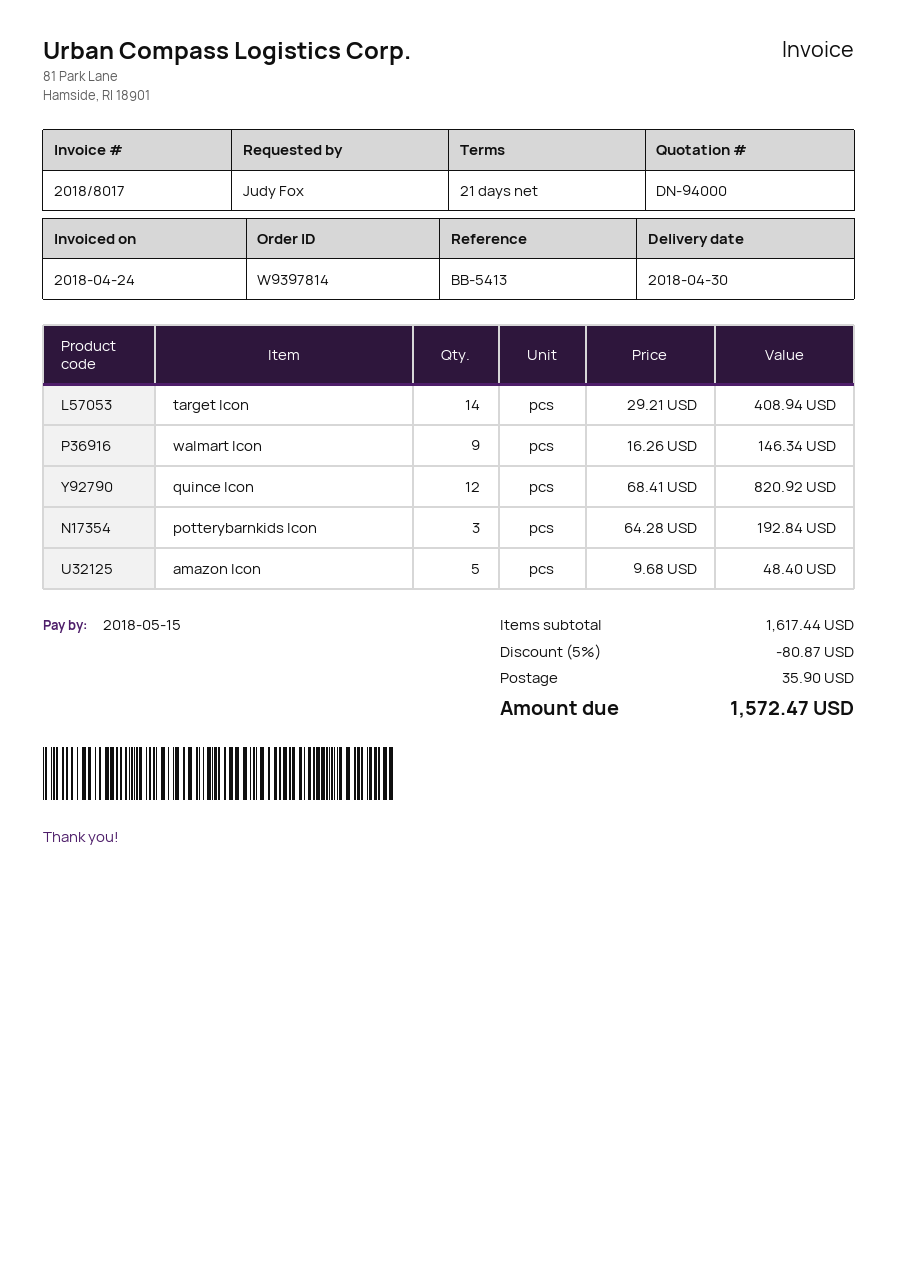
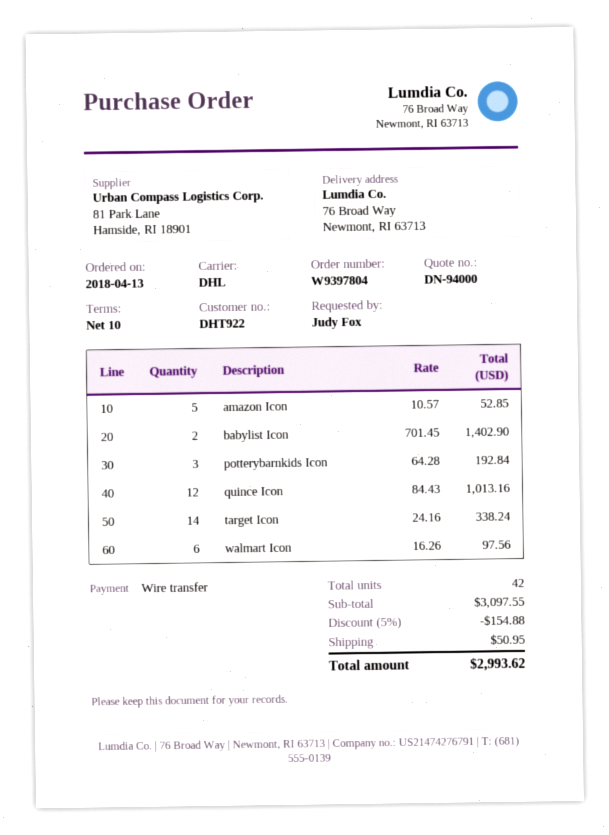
order number: W9397814 -> W9397804
payment terms: 21 days -> 10 days
target Icon: 14 x 29.21 = 408.94 -> 14 x 24.16 = 338.24
walmart Icon: 9 x 16.26 = 146.34 -> 6 x 16.26 = 97.56
quince Icon: 12 x 68.41 = 820.92 -> 12 x 84.43 = 1013.16
amazon Icon: 5 x 9.68 = 48.40 -> 5 x 10.57 = 52.85
babylist Icon: none -> 2 x 701.45 = 1402.90
subtotal: 1617.44 -> 3097.55
discount: 5% = 80.87 -> 5% = 154.88
shipping: 35.90 -> 50.95
total: 1572.47 -> 2993.62

